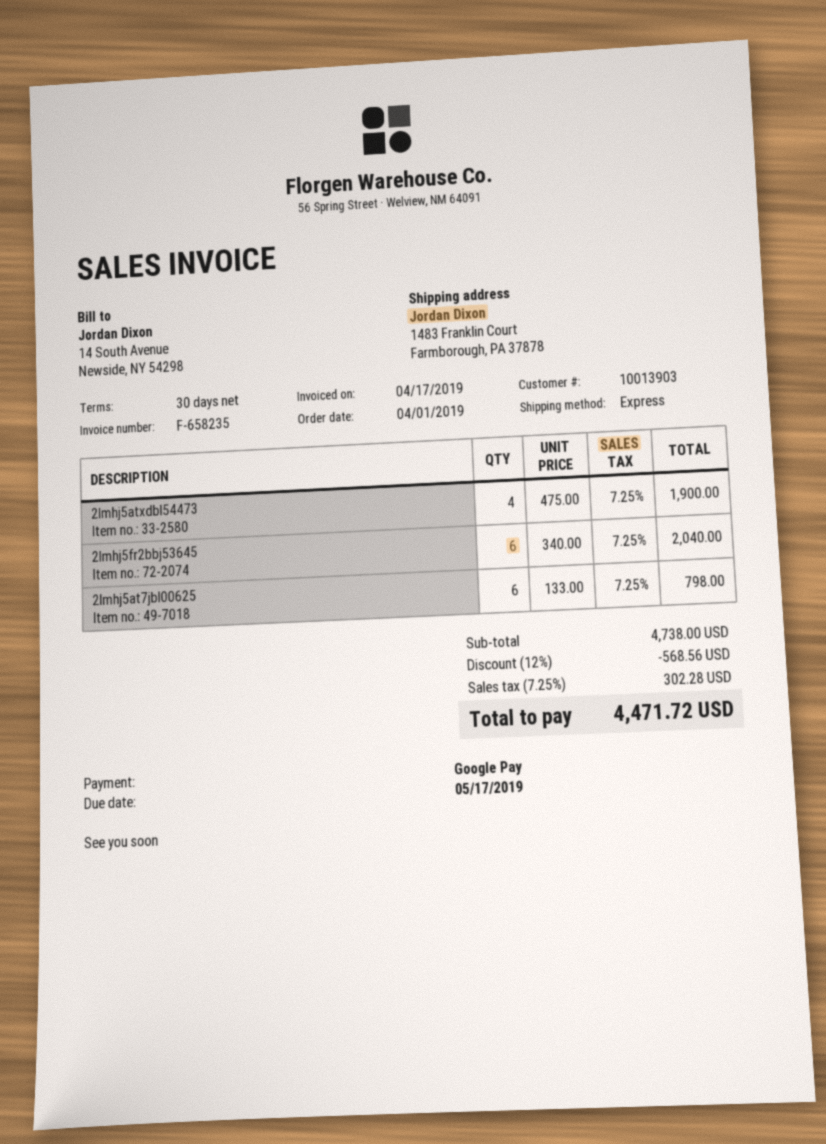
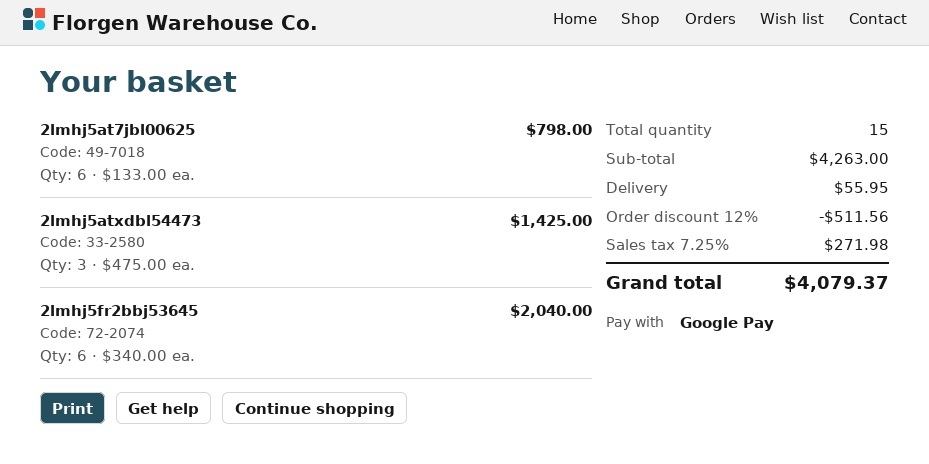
2lmhj5atxdbl54473: 4 x 475.00 = 1900.00 -> 3 x 475.00 = 1425.00
subtotal: 4738.00 -> 4263.00
discount: 12% = 568.56 -> 12% = 511.56
shipping: none -> 55.95
tax: 7.25% = 302.28 -> 7.25% = 271.98
total: 4471.72 -> 4079.37

